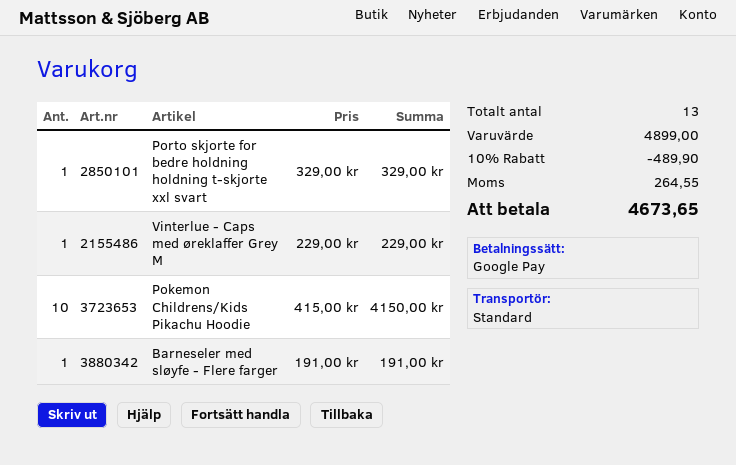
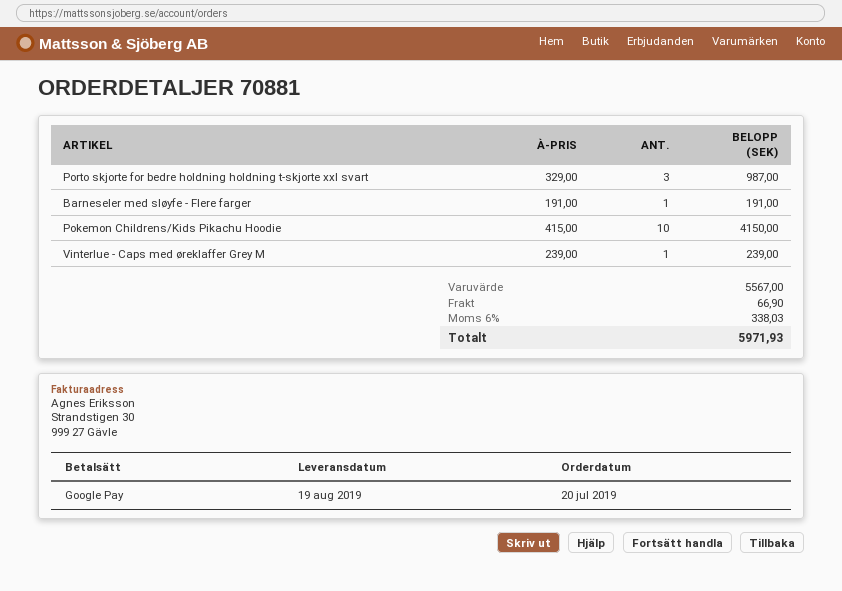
Porto skjorte for bedre holdning holdning t-skjorte xxl svart: 1 x 329.00 = 329.00 -> 3 x 329.00 = 987.00
Vinterlue - Caps med øreklaffer Grey M: 1 x 229.00 = 229.00 -> 1 x 239.00 = 239.00
subtotal: 4899.00 -> 5567.00
discount: 10% = 489.90 -> none
shipping: none -> 66.90
tax: 264.55 -> 338.03
total: 4673.65 -> 5971.93

